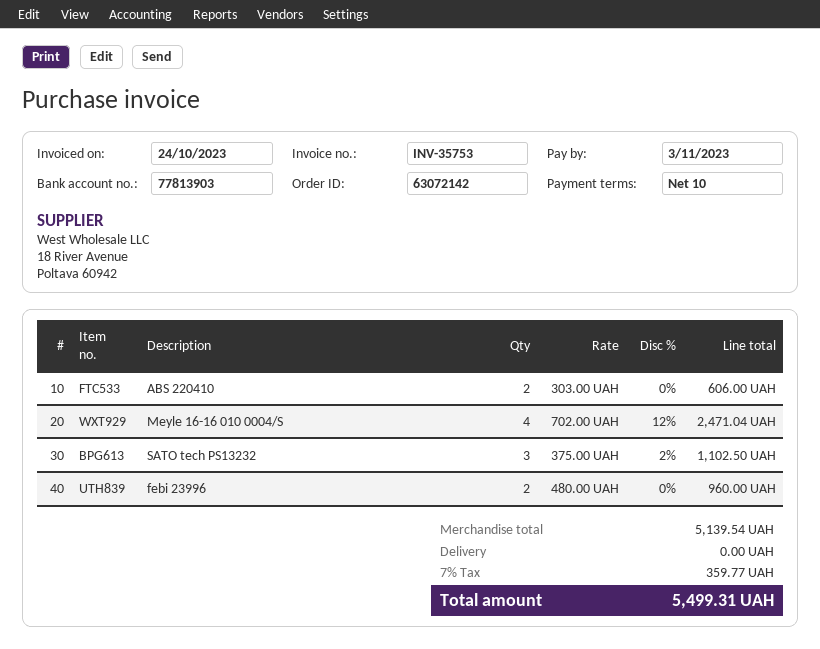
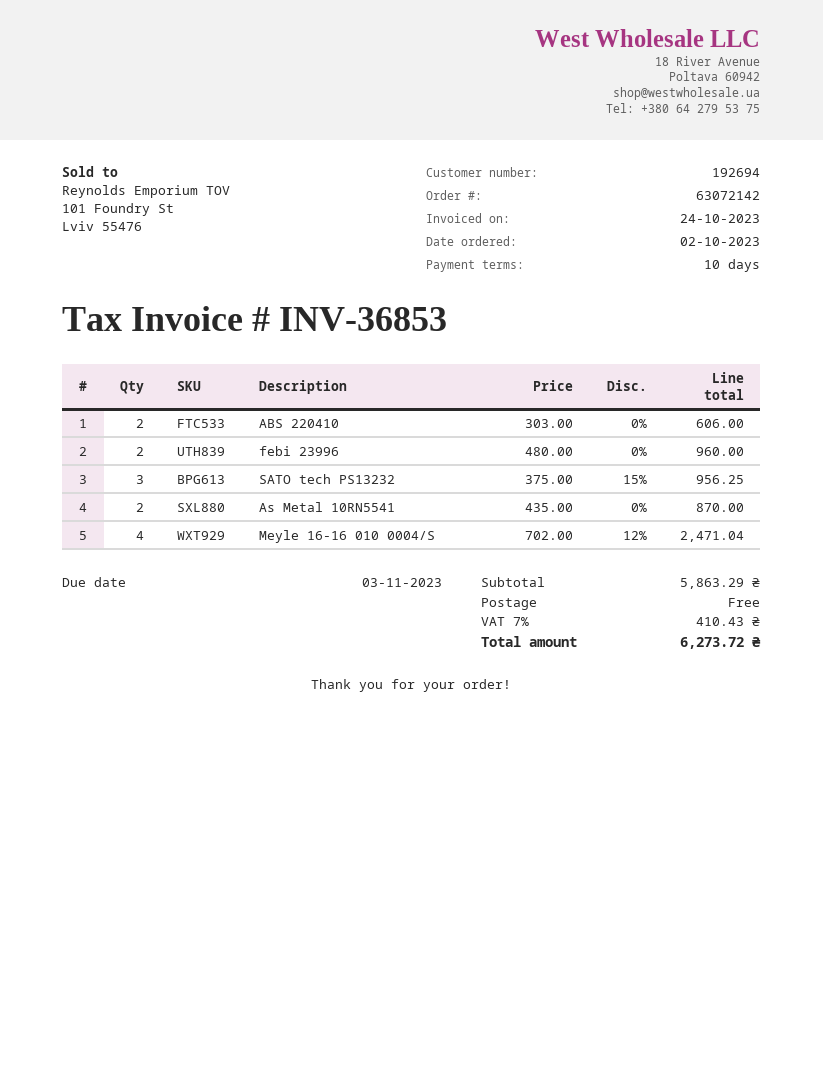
invoice number: INV-35753 -> INV-36853
SATO tech PS13232: 3 x 375.00 - 2% = 1102.50 -> 3 x 375.00 - 15% = 956.25
As Metal 10RN5541: none -> 2 x 435.00 = 870.00
subtotal: 5139.54 -> 5863.29
tax: 7% = 359.77 -> 7% = 410.43
total: 5499.31 -> 6273.72

